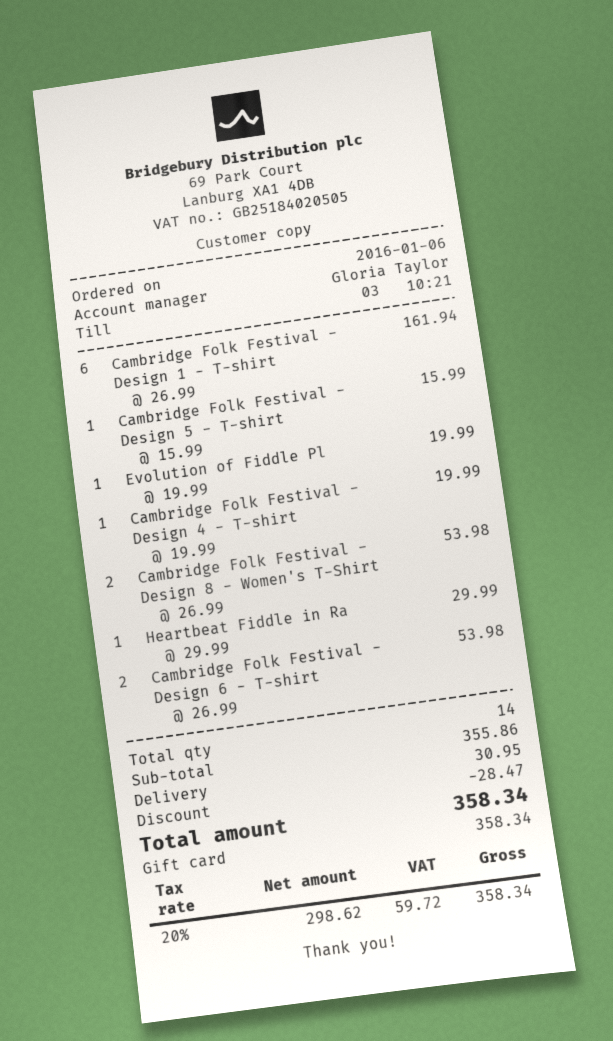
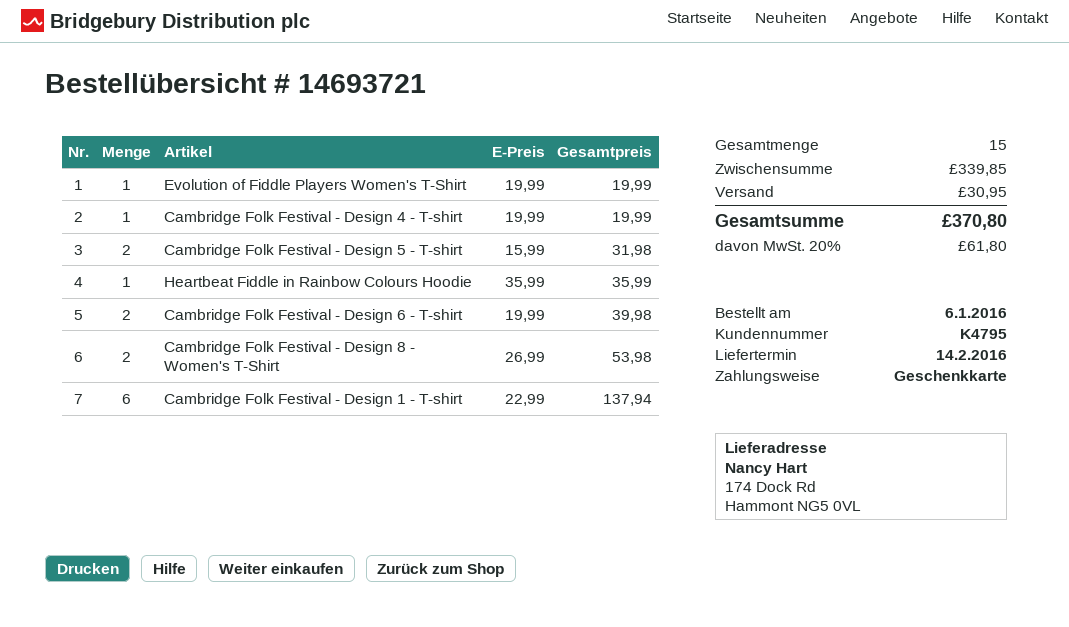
Cambridge Folk Festival - Design 1 - T-shirt: 6 x 26.99 = 161.94 -> 6 x 22.99 = 137.94
Cambridge Folk Festival - Design 5 - T-shirt: 1 x 15.99 = 15.99 -> 2 x 15.99 = 31.98
Heartbeat Fiddle in Ra: 1 x 29.99 = 29.99 -> 1 x 35.99 = 35.99
Cambridge Folk Festival - Design 6 - T-shirt: 2 x 26.99 = 53.98 -> 2 x 19.99 = 39.98
total quantity: 14 -> 15
subtotal: 355.86 -> 339.85
discount: 28.47 -> none
tax: 20% = 59.72 -> 20% = 61.80
total: 358.34 -> 370.80

